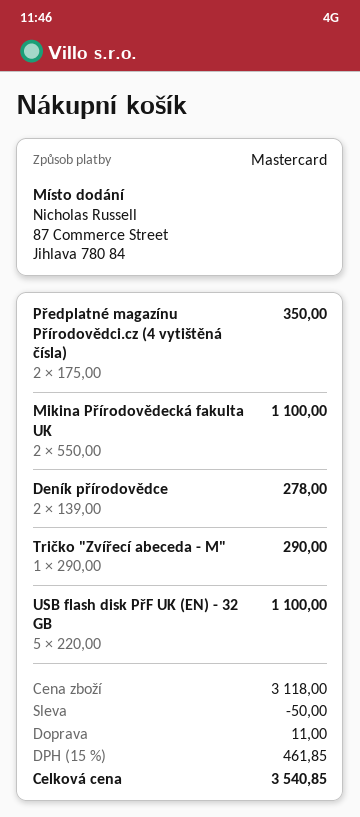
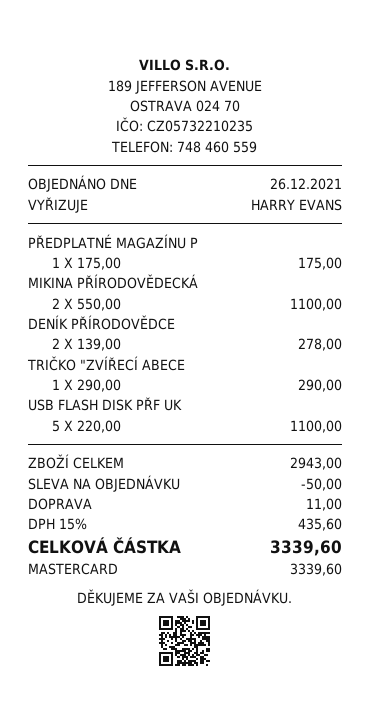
Předplatné magazínu Přírodovědci.cz (4 vytištěná čísla): 2 x 175.00 = 350.00 -> 1 x 175.00 = 175.00
subtotal: 3118.00 -> 2943.00
tax: 15% = 461.85 -> 15% = 435.60
total: 3540.85 -> 3339.60

